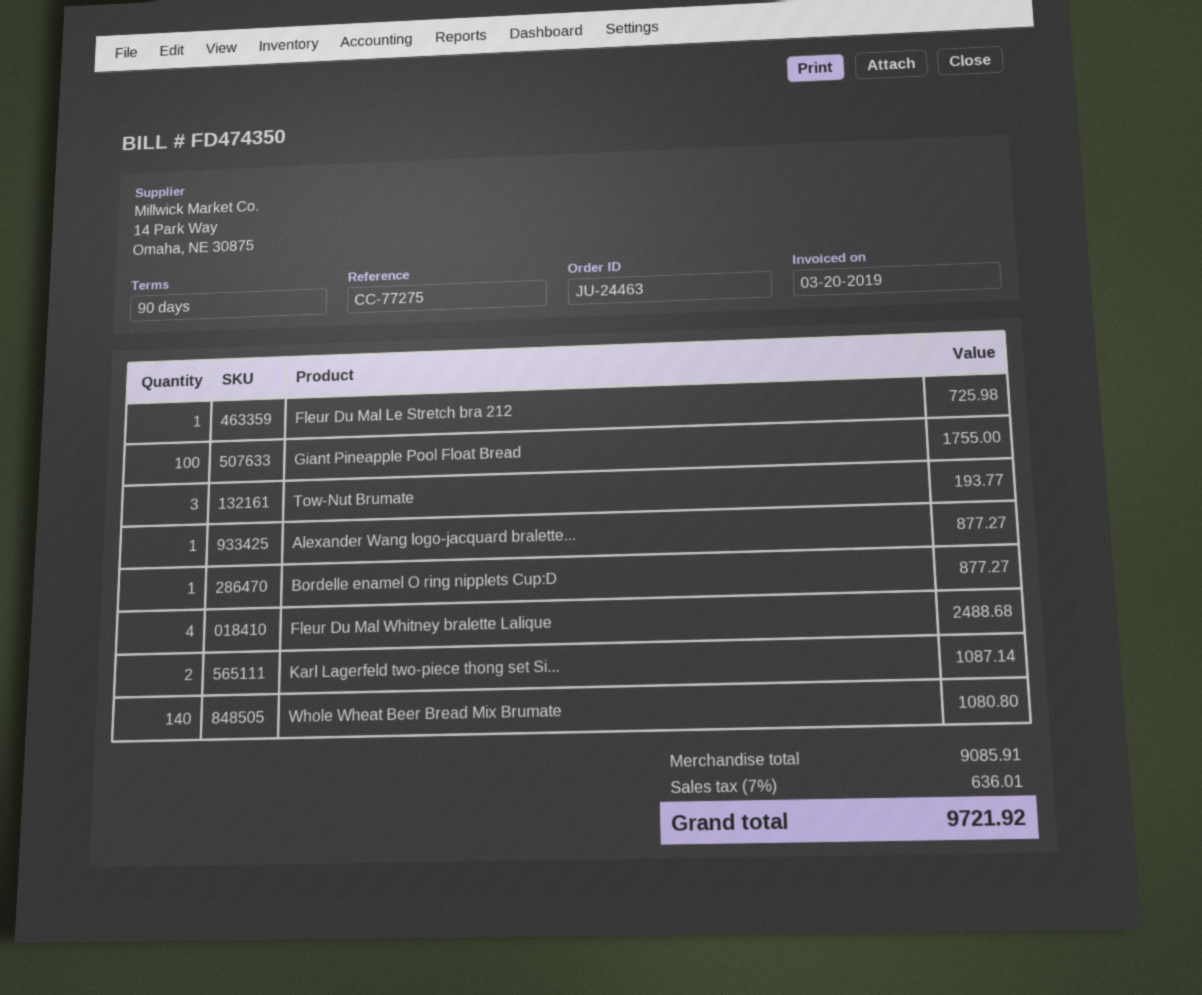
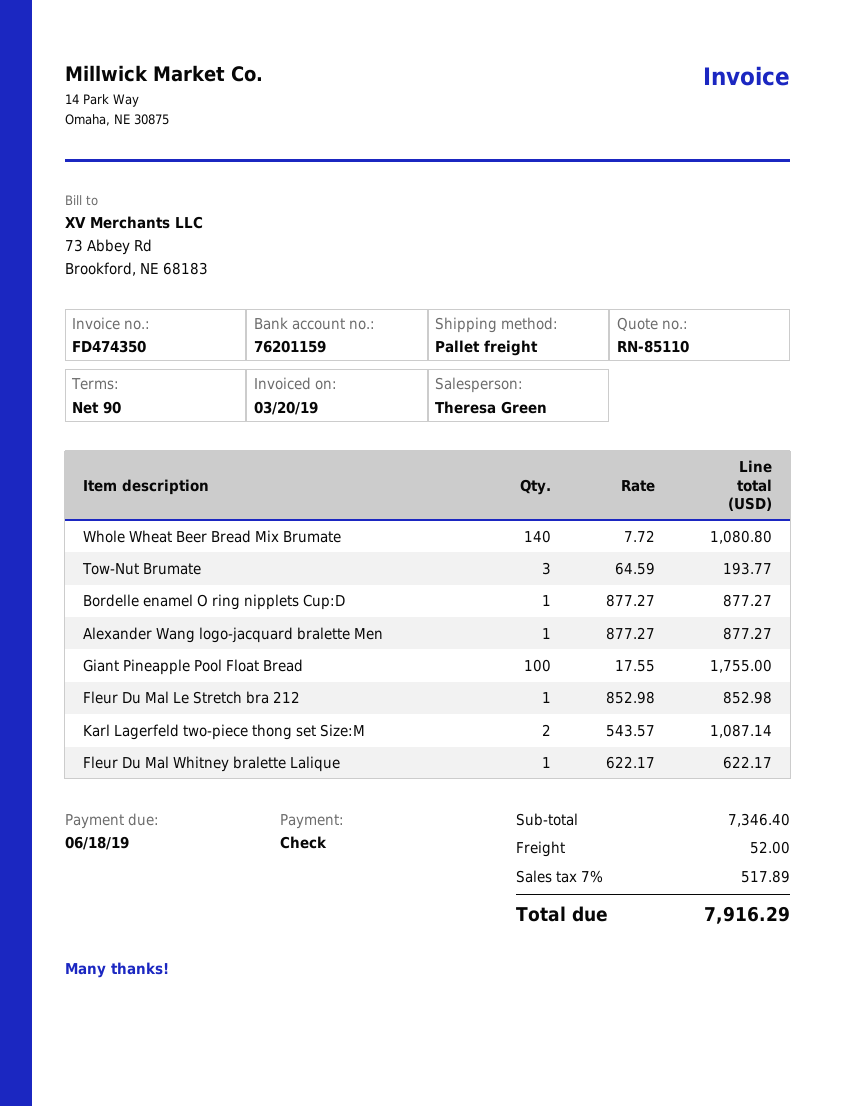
Fleur Du Mal Le Stretch bra 212: 1 for 725.98 -> 1 for 852.98
Fleur Du Mal Whitney bralette Lalique: 4 for 2488.68 -> 1 for 622.17
subtotal: 9085.91 -> 7346.40
shipping: none -> 52.00
tax: 7% = 636.01 -> 7% = 517.89
total: 9721.92 -> 7916.29

